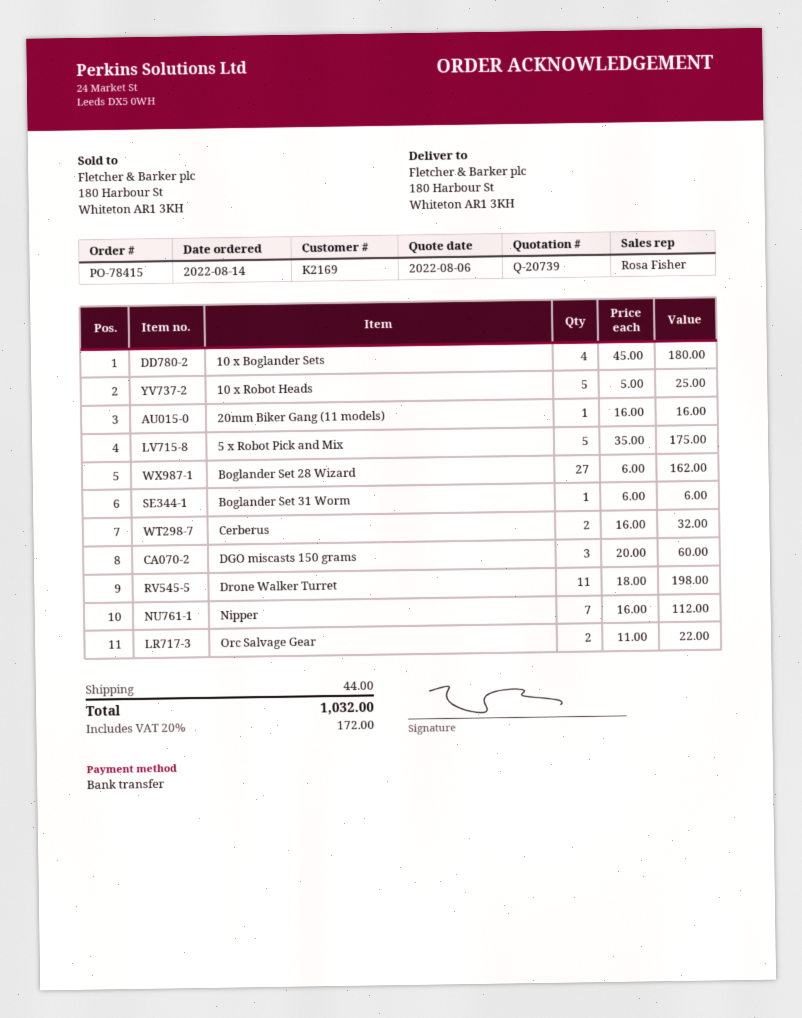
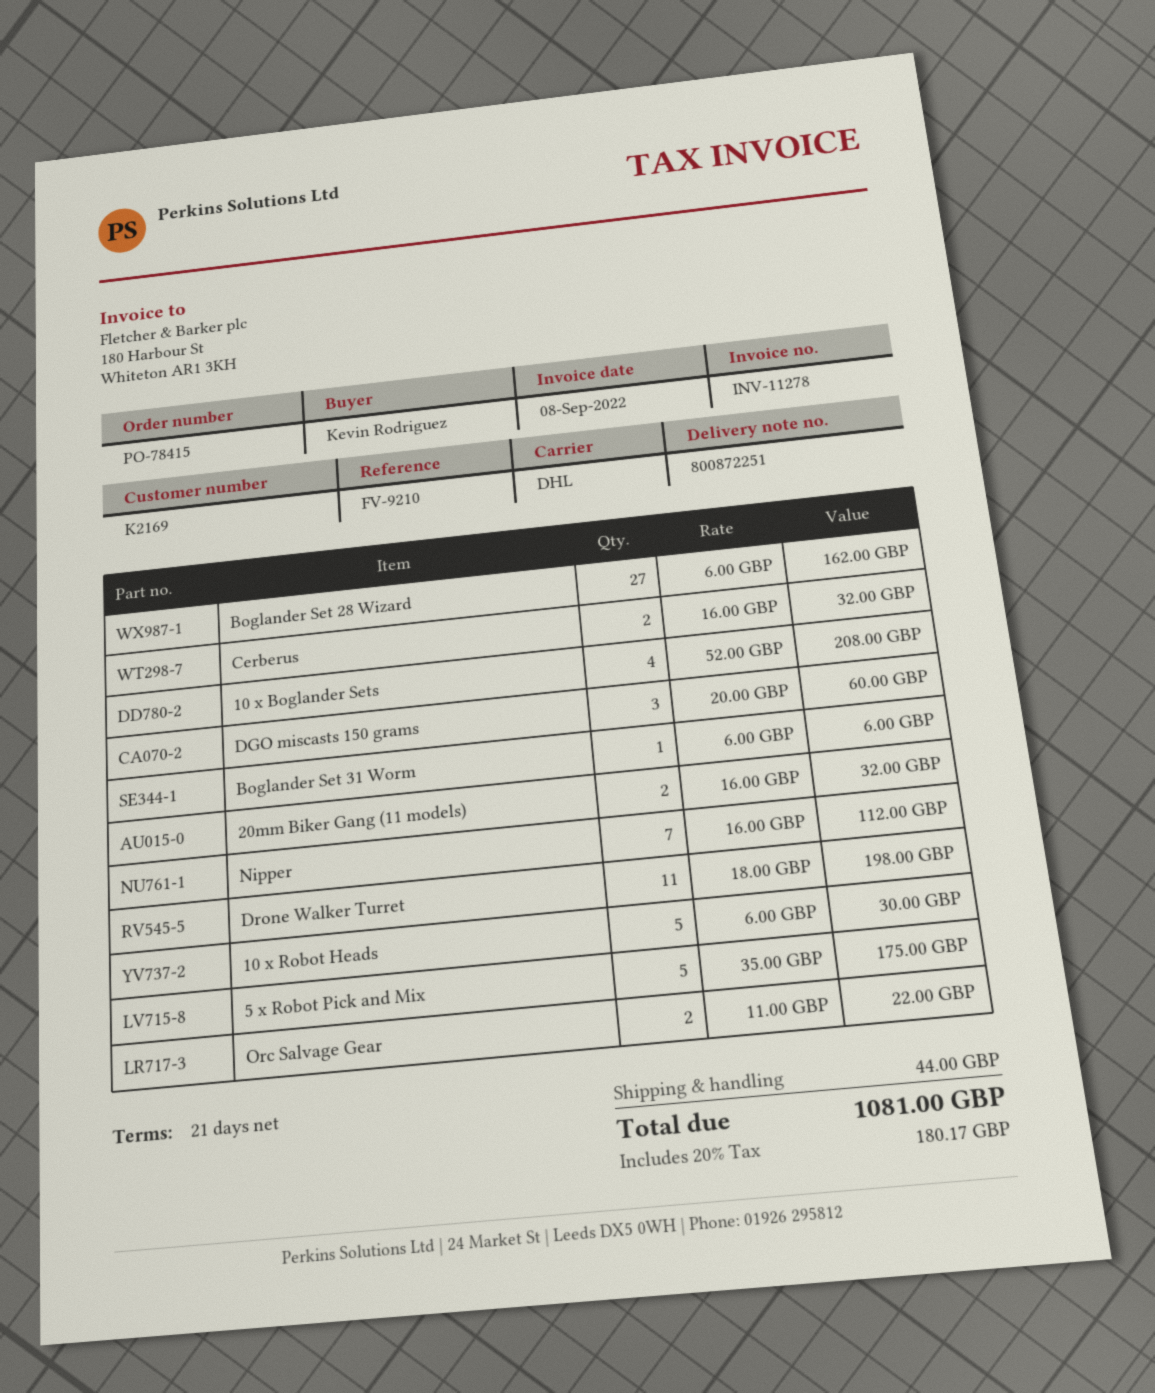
10 x Boglander Sets: 4 x 45.00 = 180.00 -> 4 x 52.00 = 208.00
10 x Robot Heads: 5 x 5.00 = 25.00 -> 5 x 6.00 = 30.00
20mm Biker Gang (11 models): 1 x 16.00 = 16.00 -> 2 x 16.00 = 32.00
tax: 20% = 172.00 -> 20% = 180.17
total: 1032.00 -> 1081.00

